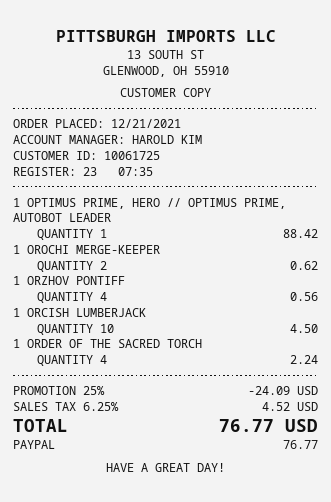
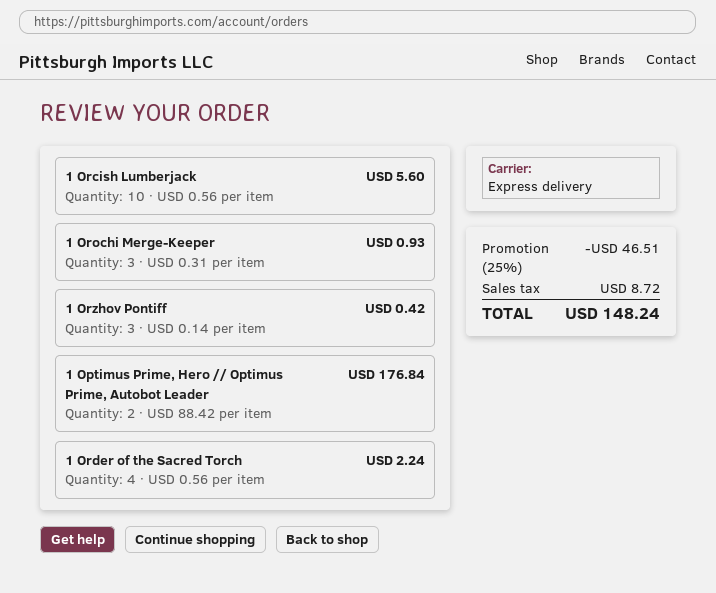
1 OPTIMUS PRIME, HERO // OPTIMUS PRIME, AUTOBOT LEADER: 1 for 88.42 -> 2 for 176.84
1 OROCHI MERGE-KEEPER: 2 for 0.62 -> 3 for 0.93
1 ORZHOV PONTIFF: 4 for 0.56 -> 3 for 0.42
1 ORCISH LUMBERJACK: 10 for 4.50 -> 10 for 5.60
discount: 25% = 24.09 -> 25% = 46.51
tax: 4.52 -> 8.72
total: 76.77 -> 148.24

